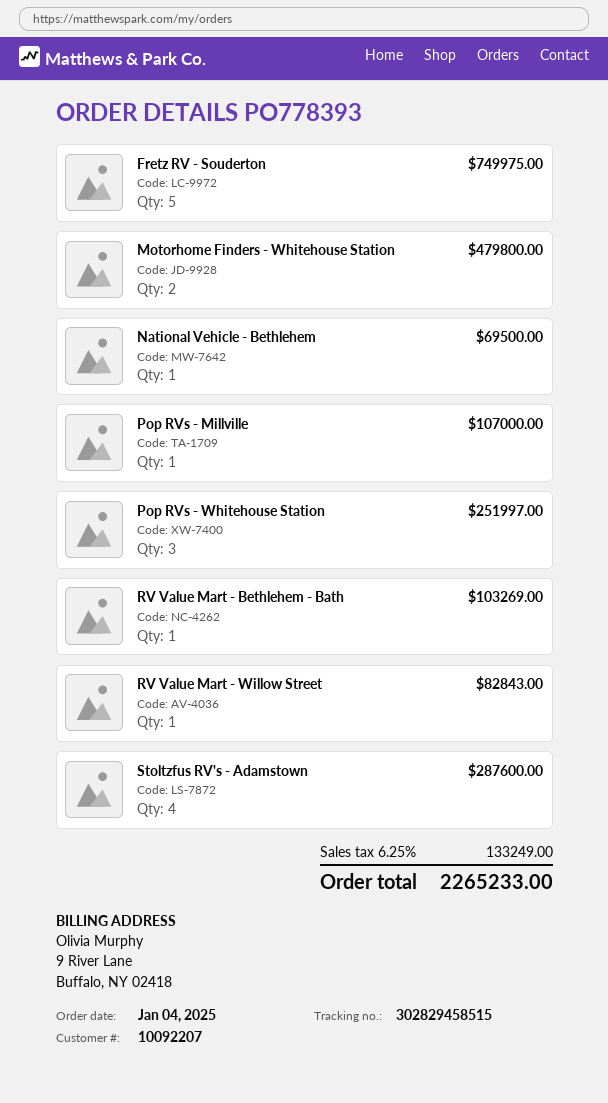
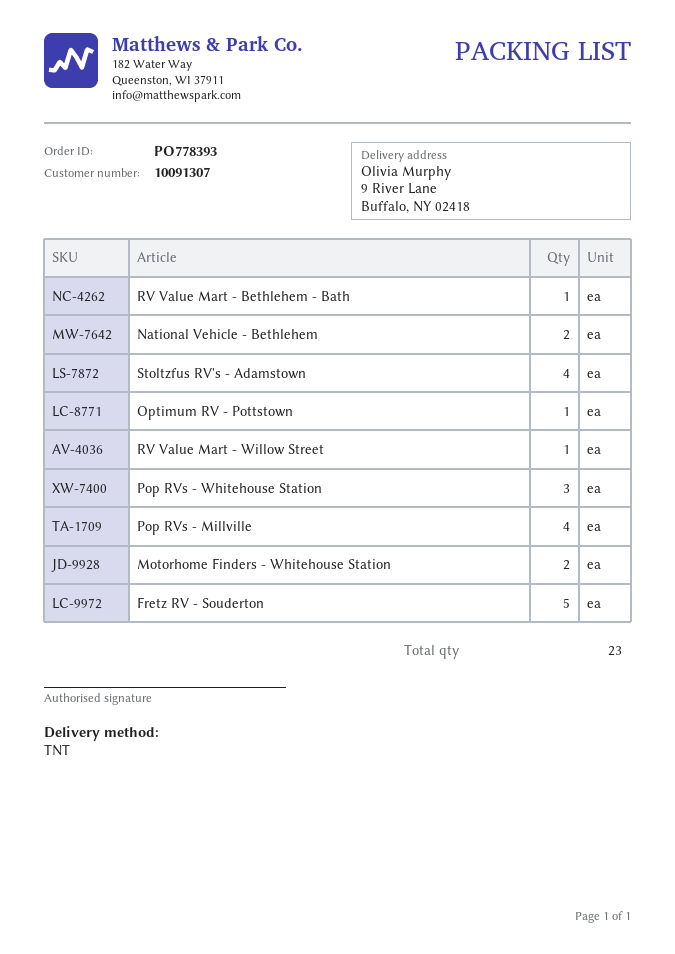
customer number: 10092207 -> 10091307
National Vehicle - Bethlehem: 1 -> 2
Pop RVs - Millville: 1 -> 4
Optimum RV - Pottstown: none -> 1

